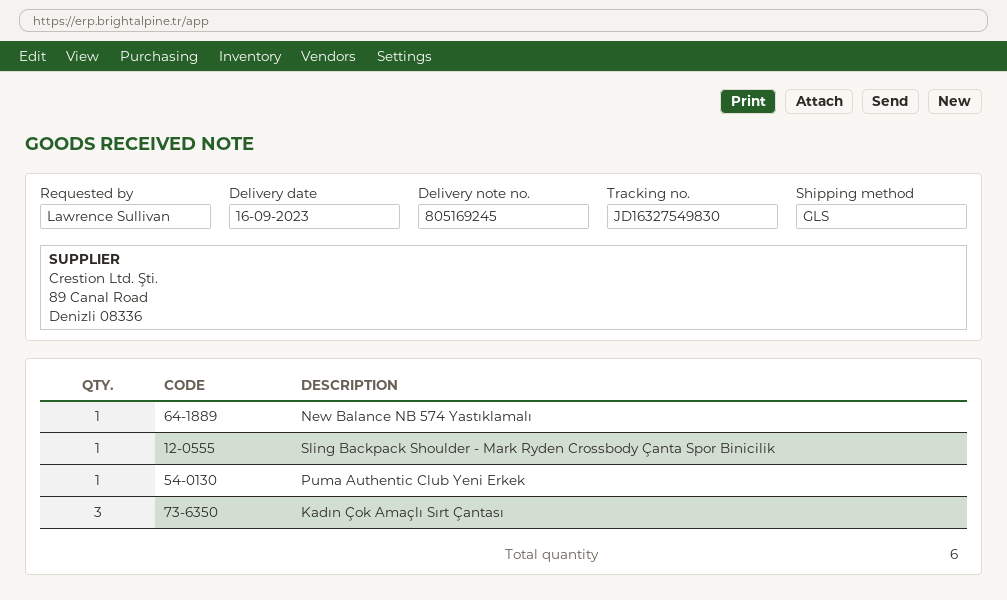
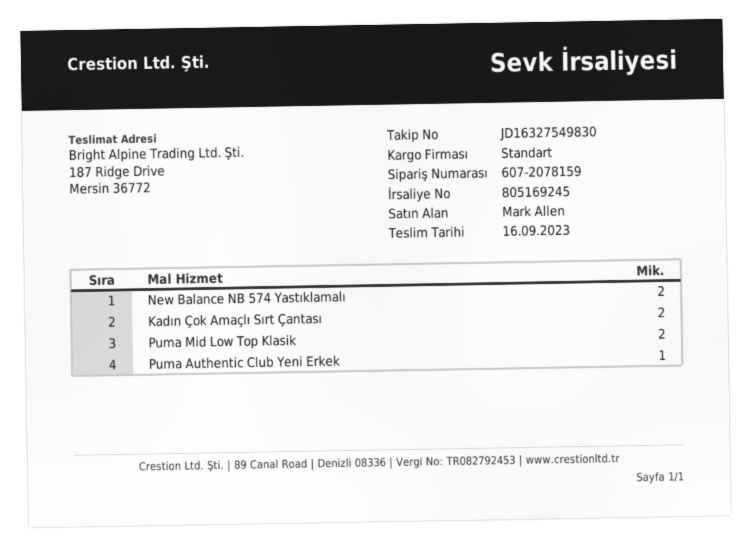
ordered by: Lawrence Sullivan -> Mark Allen
shipping method: GLS -> standard
New Balance NB 574 Yastıklamalı: 1 -> 2
Sling Backpack Shoulder - Mark Ryden Crossbody Çanta Spor Binicilik: 1 -> none
Kadın Çok Amaçlı Sırt Çantası: 3 -> 2
Puma Mid Low Top Klasik: none -> 2

